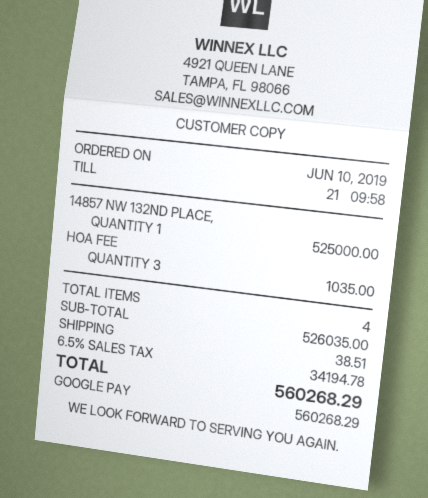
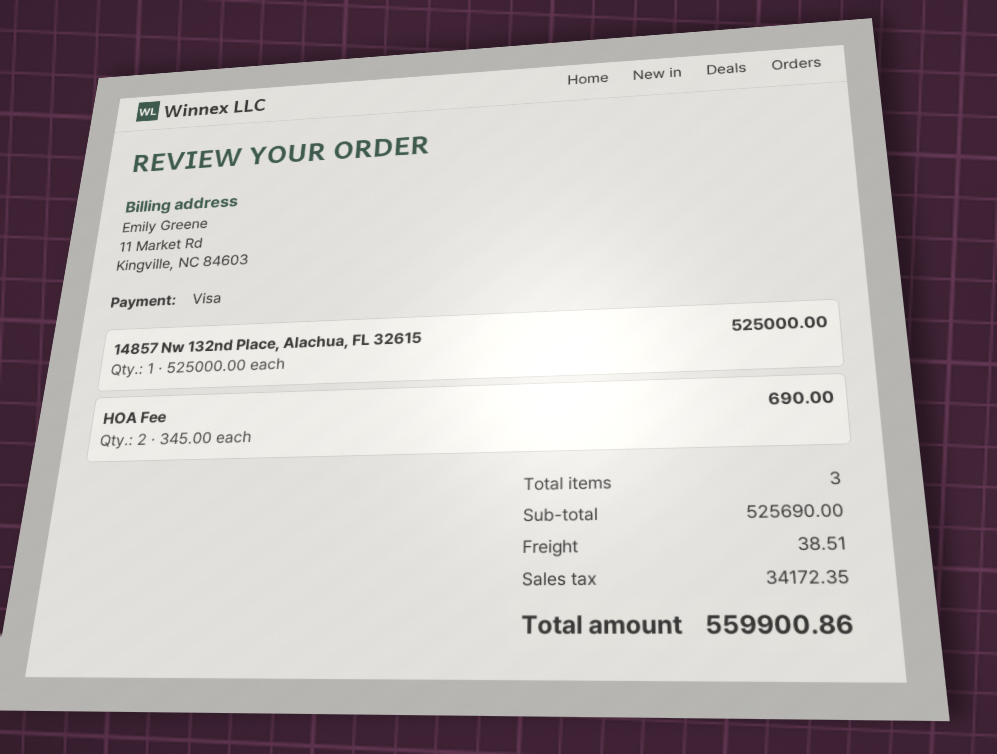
payment method: Google Pay -> Visa
HOA FEE: 3 for 1035.00 -> 2 for 690.00
total quantity: 4 -> 3
subtotal: 526035.00 -> 525690.00
tax: 34194.78 -> 34172.35
total: 560268.29 -> 559900.86

